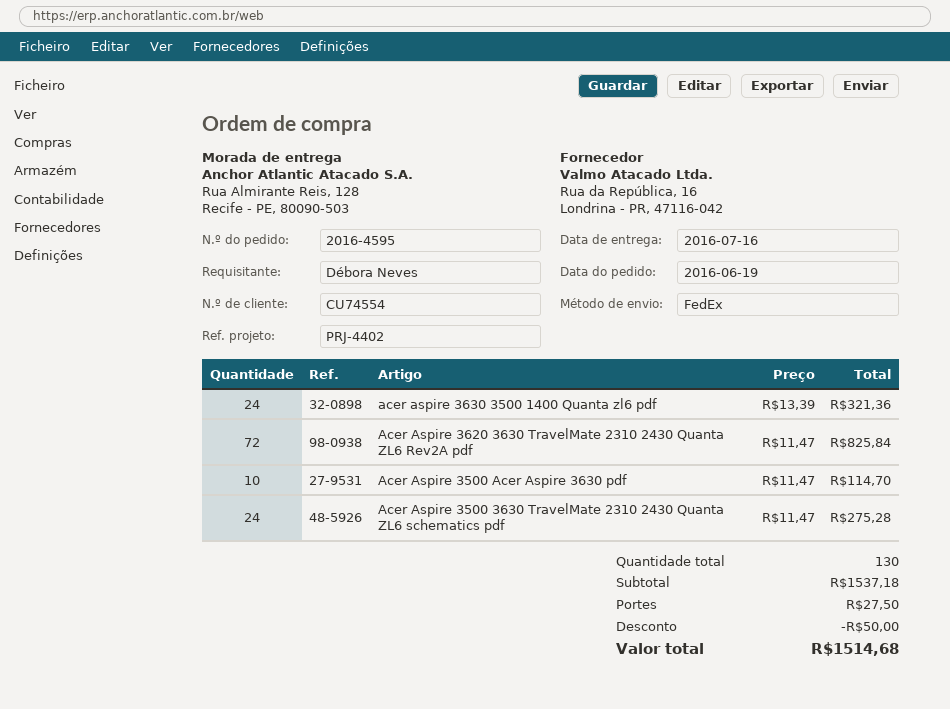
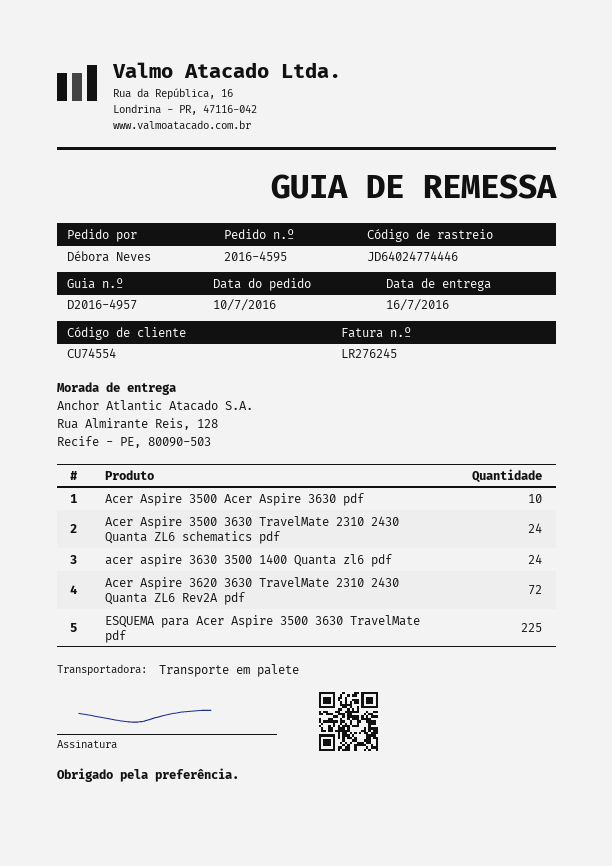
order date: 2016-06-19 -> 2016-07-10
shipping method: FedEx -> pallet freight
ESQUEMA para Acer Aspire 3500 3630 TravelMate pdf: none -> 225

